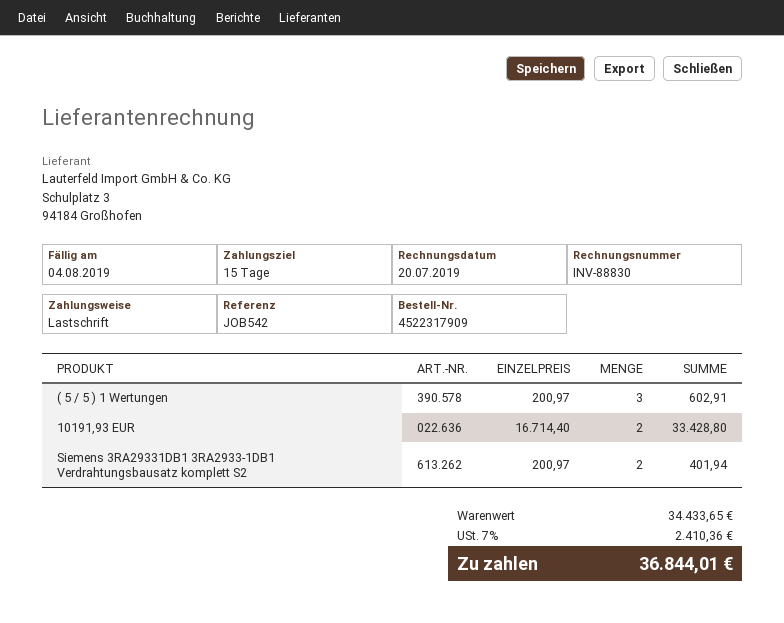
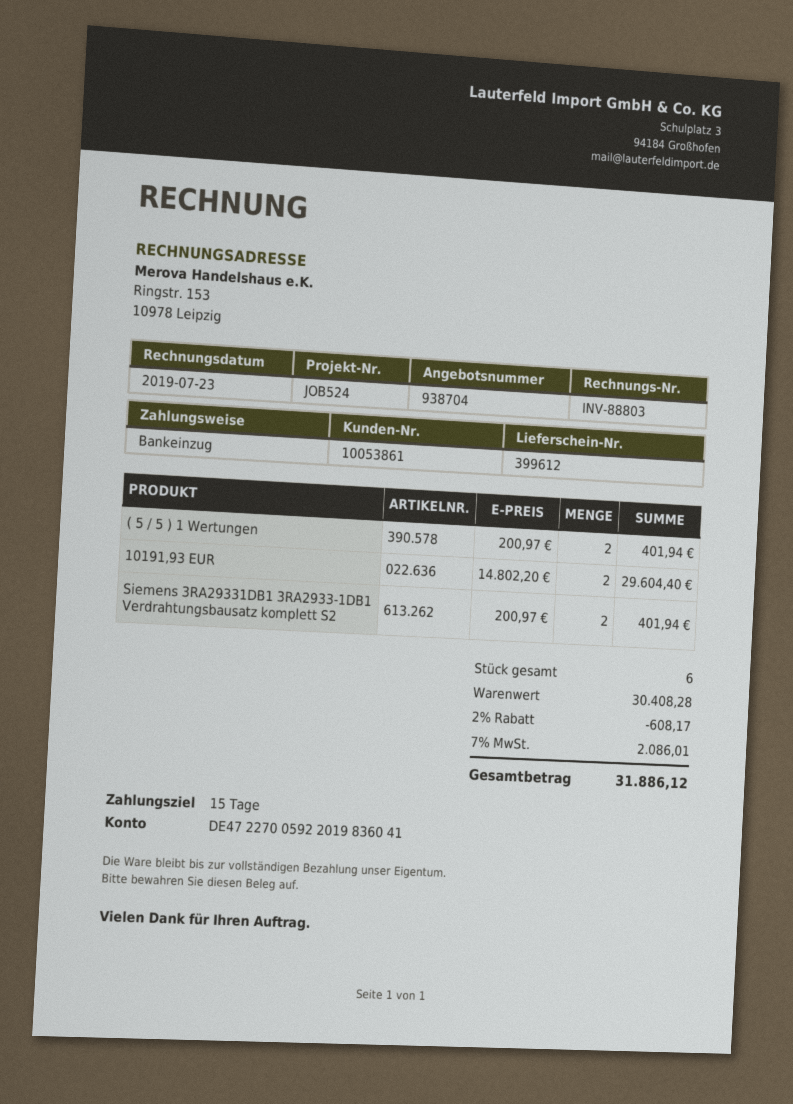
invoice number: INV-88830 -> INV-88803
invoice date: 2019-07-20 -> 2019-07-23
reference: JOB542 -> JOB524
( 5 / 5 ) 1 Wertungen: 3 x 200.97 = 602.91 -> 2 x 200.97 = 401.94
10191,93 EUR: 2 x 16714.40 = 33428.80 -> 2 x 14802.20 = 29604.40
subtotal: 34433.65 -> 30408.28
discount: none -> 2% = 608.17
tax: 7% = 2410.36 -> 7% = 2086.01
total: 36844.01 -> 31886.12

